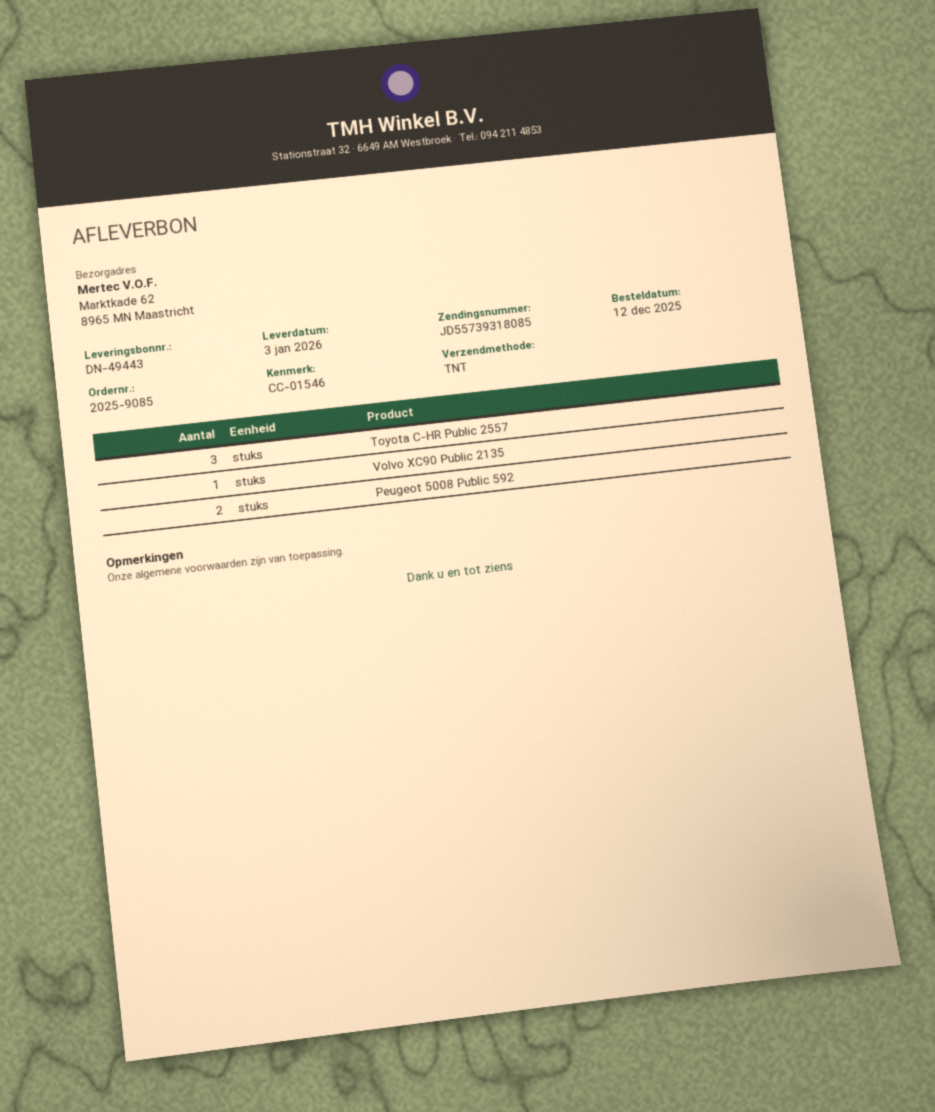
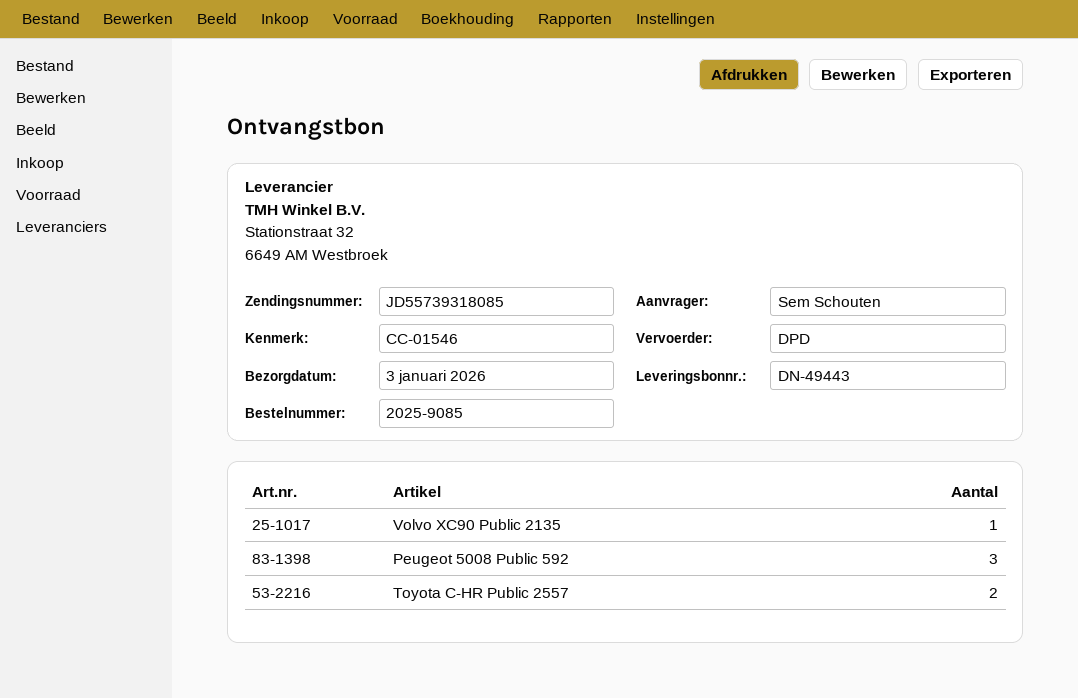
shipping method: TNT -> DPD
Toyota C-HR Public 2557: 3 -> 2
Peugeot 5008 Public 592: 2 -> 3

